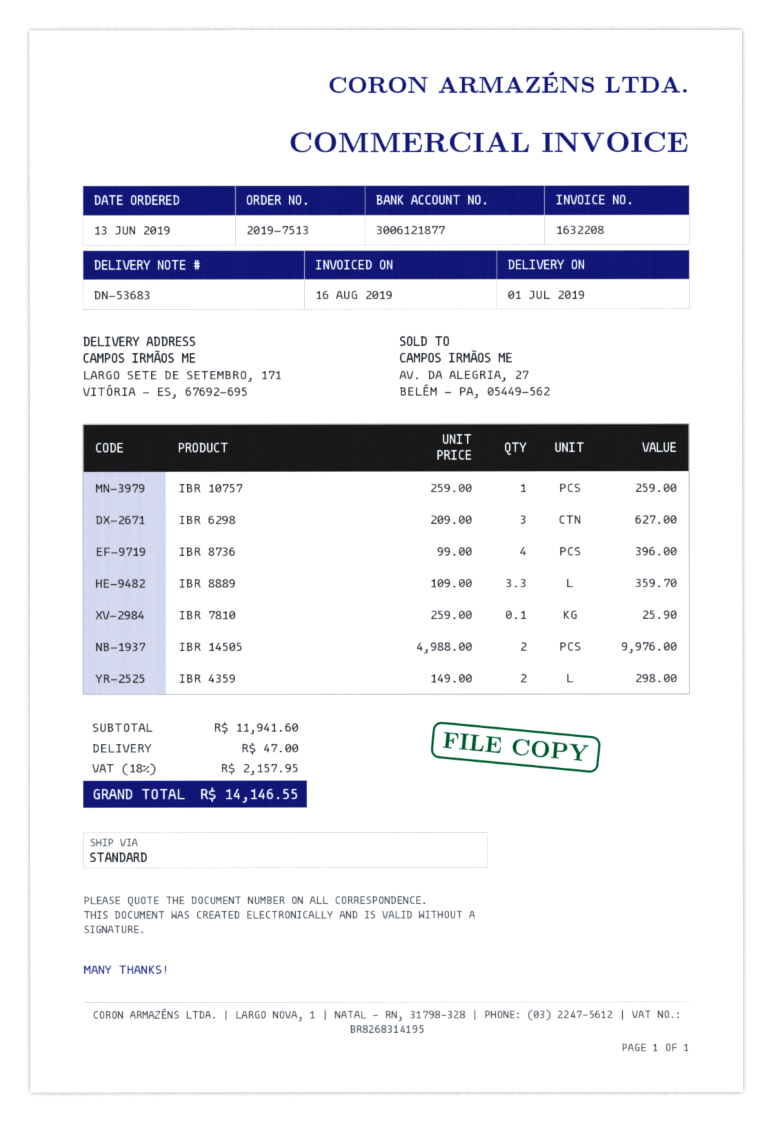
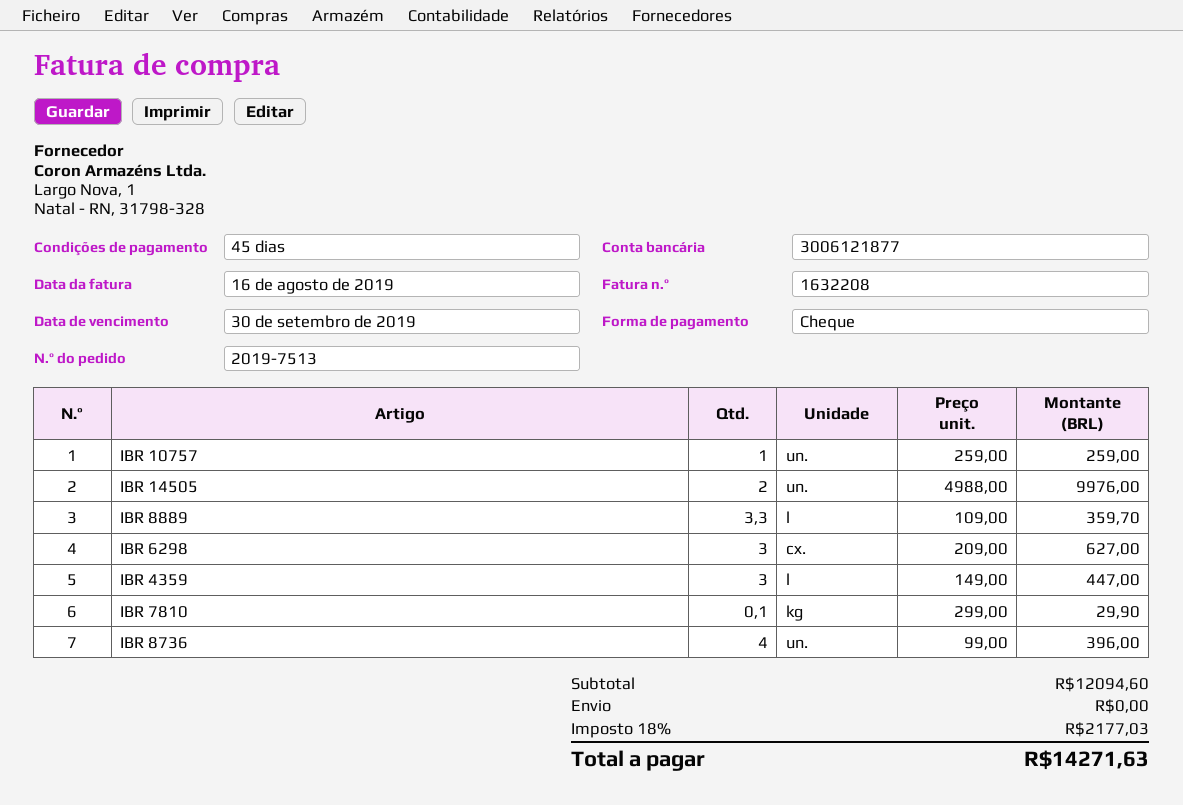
IBR 7810: 0.1 x 259.00 = 25.90 -> 0.1 x 299.00 = 29.90
IBR 4359: 2 x 149.00 = 298.00 -> 3 x 149.00 = 447.00
subtotal: 11941.60 -> 12094.60
shipping: 47.00 -> 0.00
tax: 18% = 2157.95 -> 18% = 2177.03
total: 14146.55 -> 14271.63

